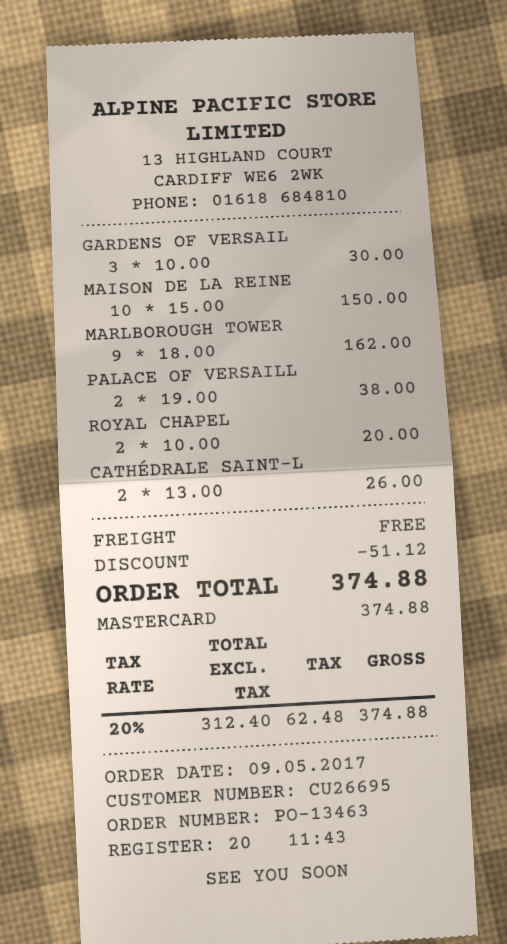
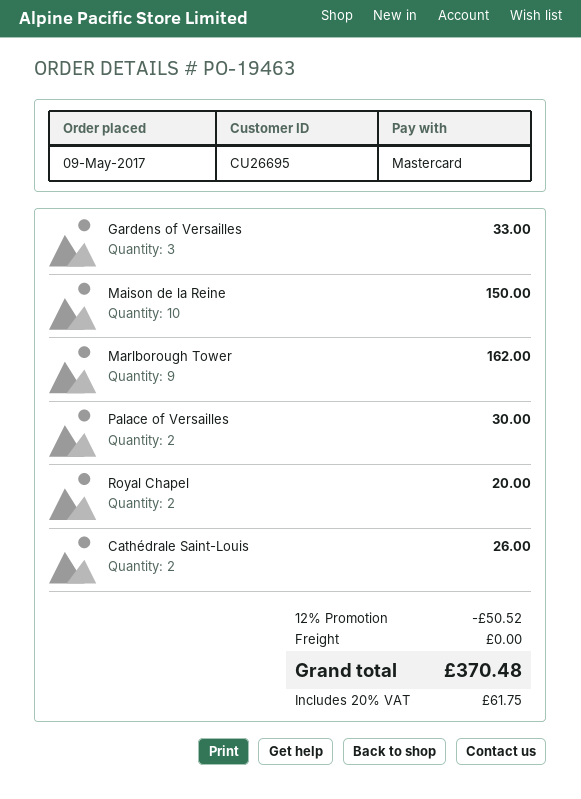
order number: PO-13463 -> PO-19463
GARDENS OF VERSAIL: 3 for 30.00 -> 3 for 33.00
PALACE OF VERSAILL: 2 for 38.00 -> 2 for 30.00
discount: 51.12 -> 50.52
tax: 20% = 62.48 -> 20% = 61.75
total: 374.88 -> 370.48

